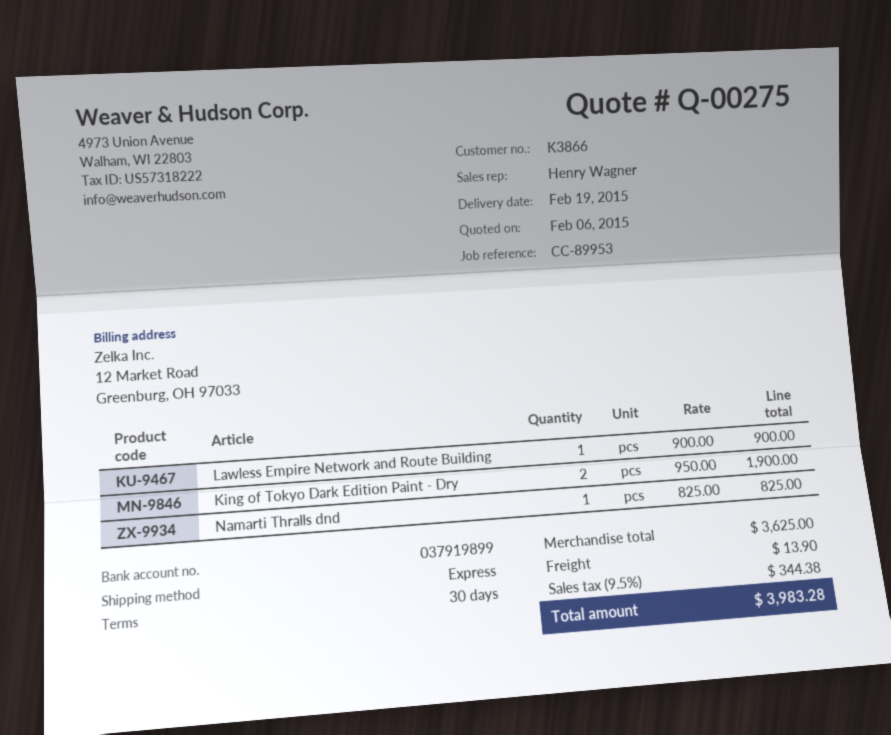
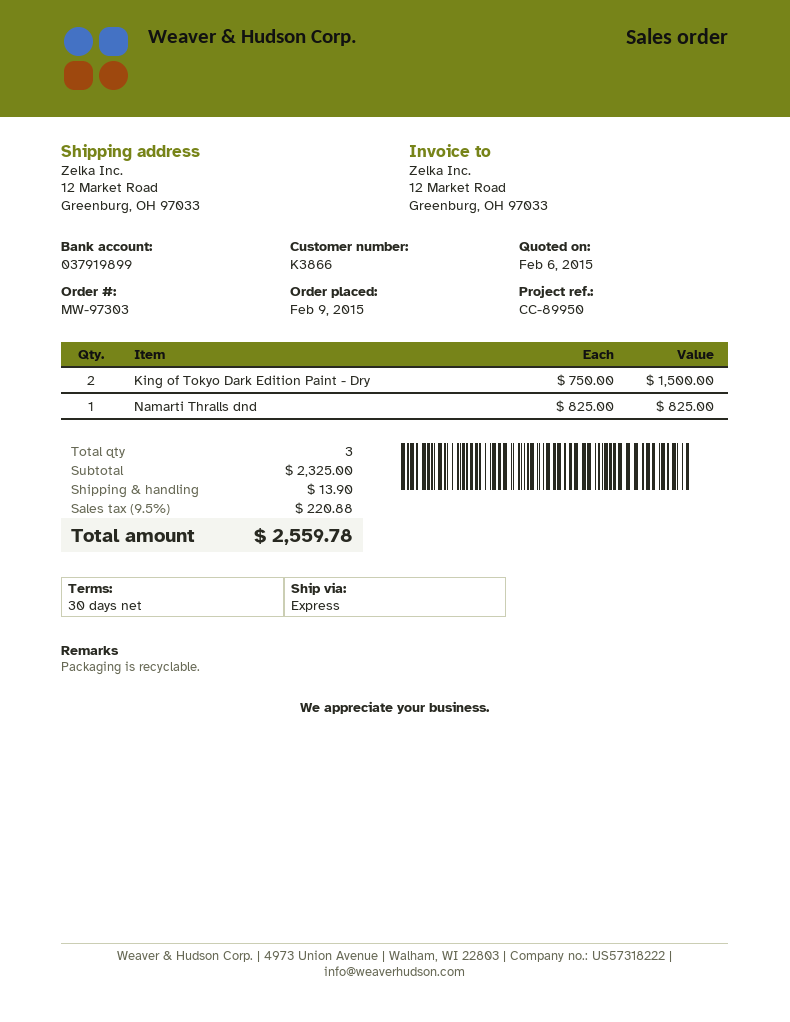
reference: CC-89953 -> CC-89950
Lawless Empire Network and Route Building: 1 x 900.00 = 900.00 -> none
King of Tokyo Dark Edition Paint - Dry: 2 x 950.00 = 1900.00 -> 2 x 750.00 = 1500.00
subtotal: 3625.00 -> 2325.00
tax: 9.5% = 344.38 -> 9.5% = 220.88
total: 3983.28 -> 2559.78

